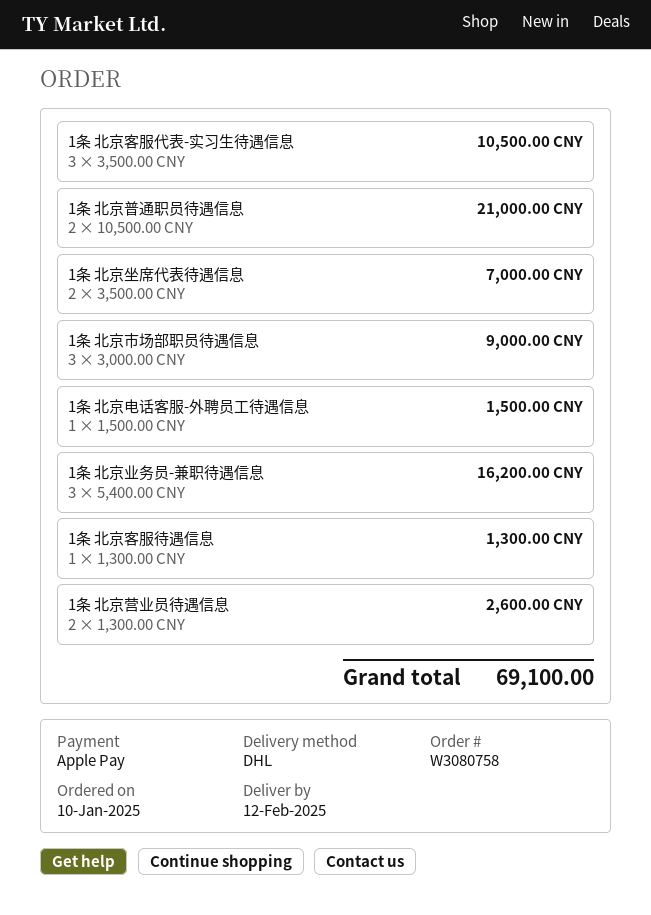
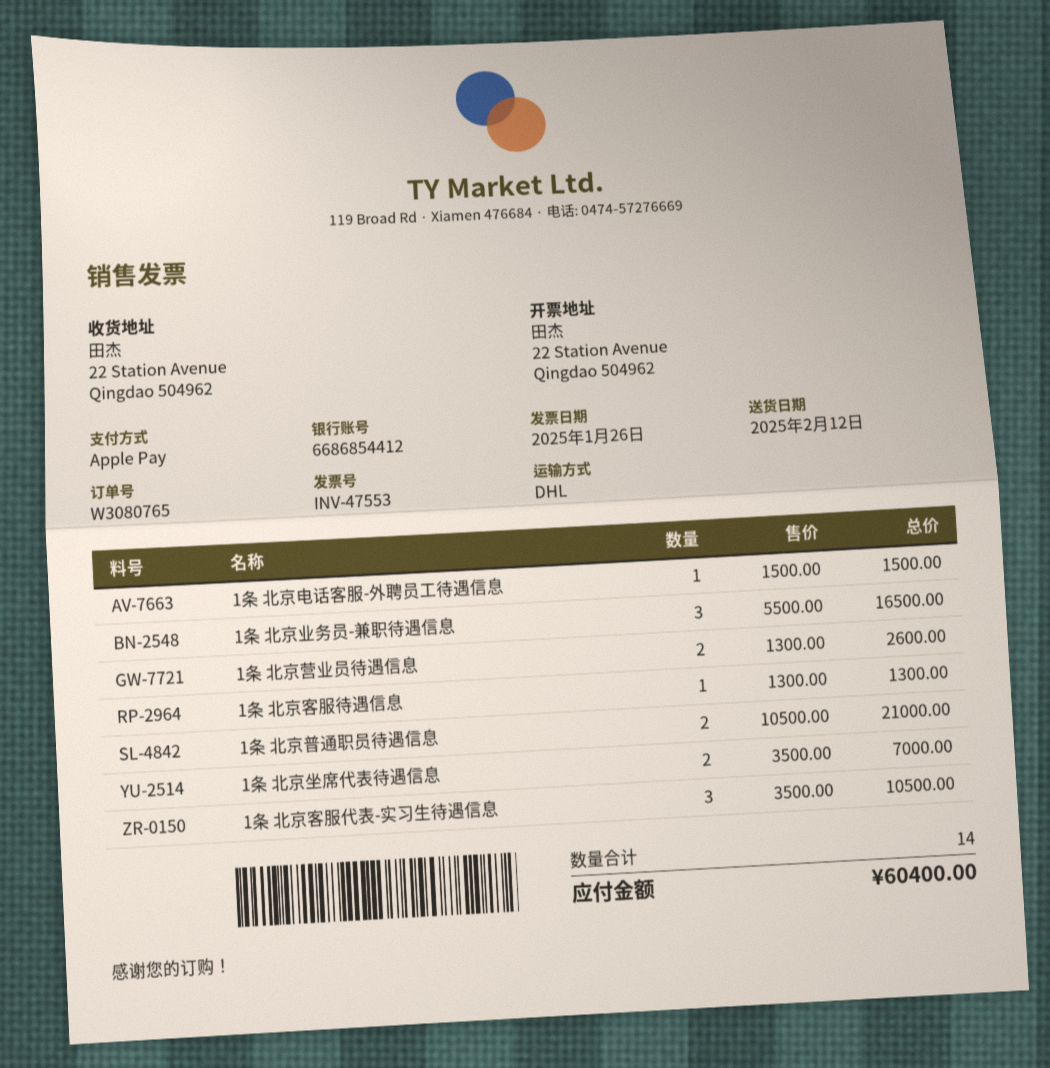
order number: W3080758 -> W3080765
1条 北京市场部职员待遇信息: 3 x 3000.00 = 9000.00 -> none
1条 北京业务员-兼职待遇信息: 3 x 5400.00 = 16200.00 -> 3 x 5500.00 = 16500.00
total: 69100.00 -> 60400.00

